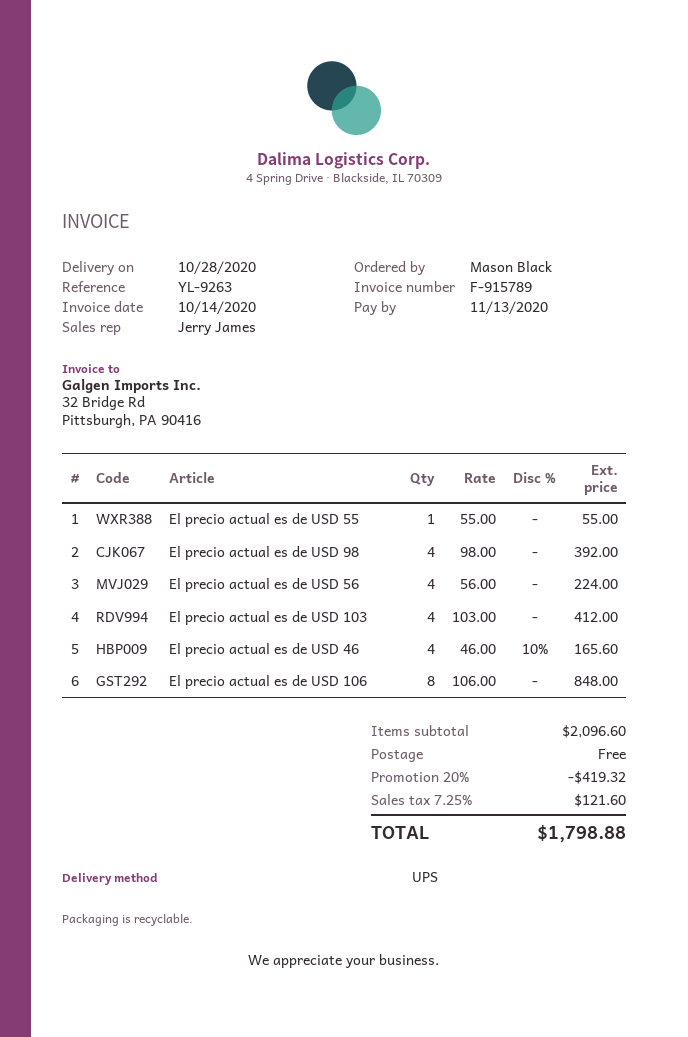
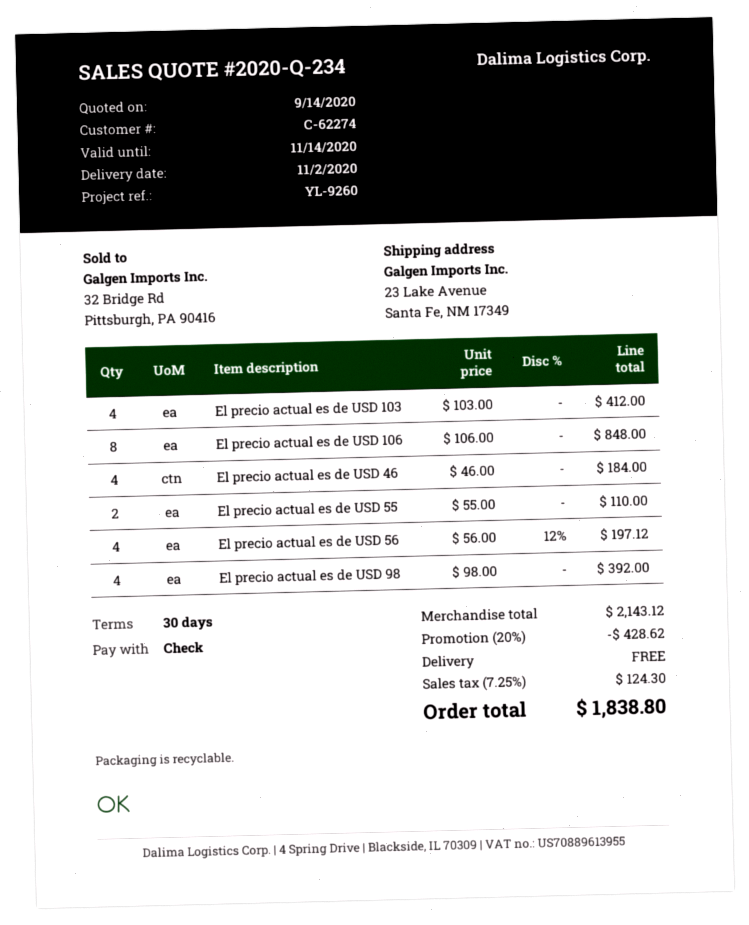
delivery date: 2020-10-28 -> 2020-11-02
reference: YL-9263 -> YL-9260
El precio actual es de USD 55: 1 x 55.00 = 55.00 -> 2 x 55.00 = 110.00
El precio actual es de USD 56: 4 x 56.00 = 224.00 -> 4 x 56.00 - 12% = 197.12
El precio actual es de USD 46: 4 x 46.00 - 10% = 165.60 -> 4 x 46.00 = 184.00
subtotal: 2096.60 -> 2143.12
discount: 20% = 419.32 -> 20% = 428.62
tax: 7.25% = 121.60 -> 7.25% = 124.30
total: 1798.88 -> 1838.80

